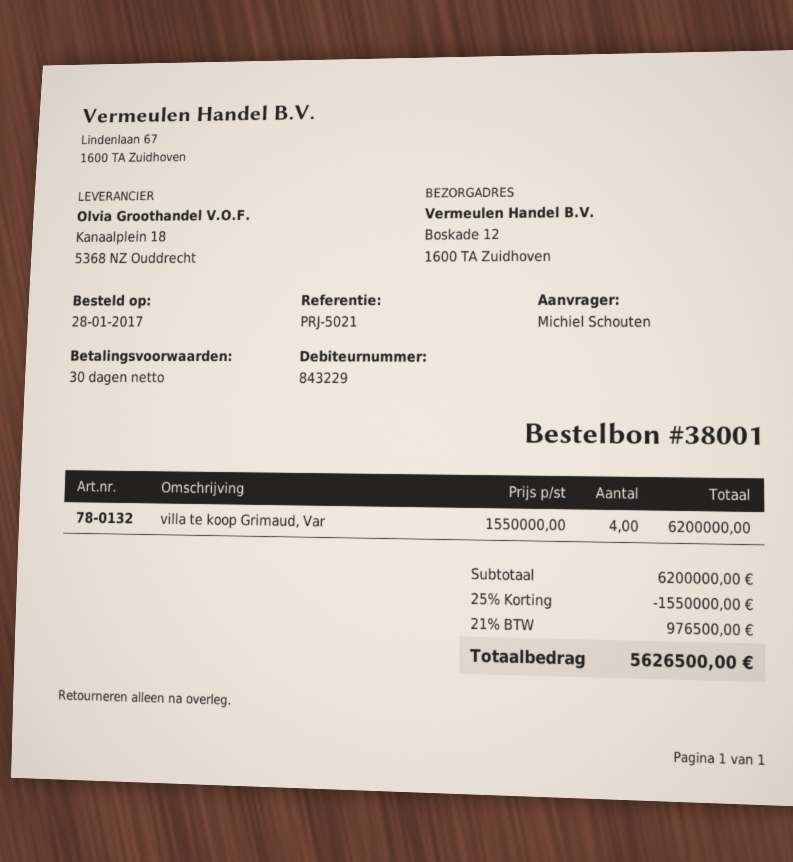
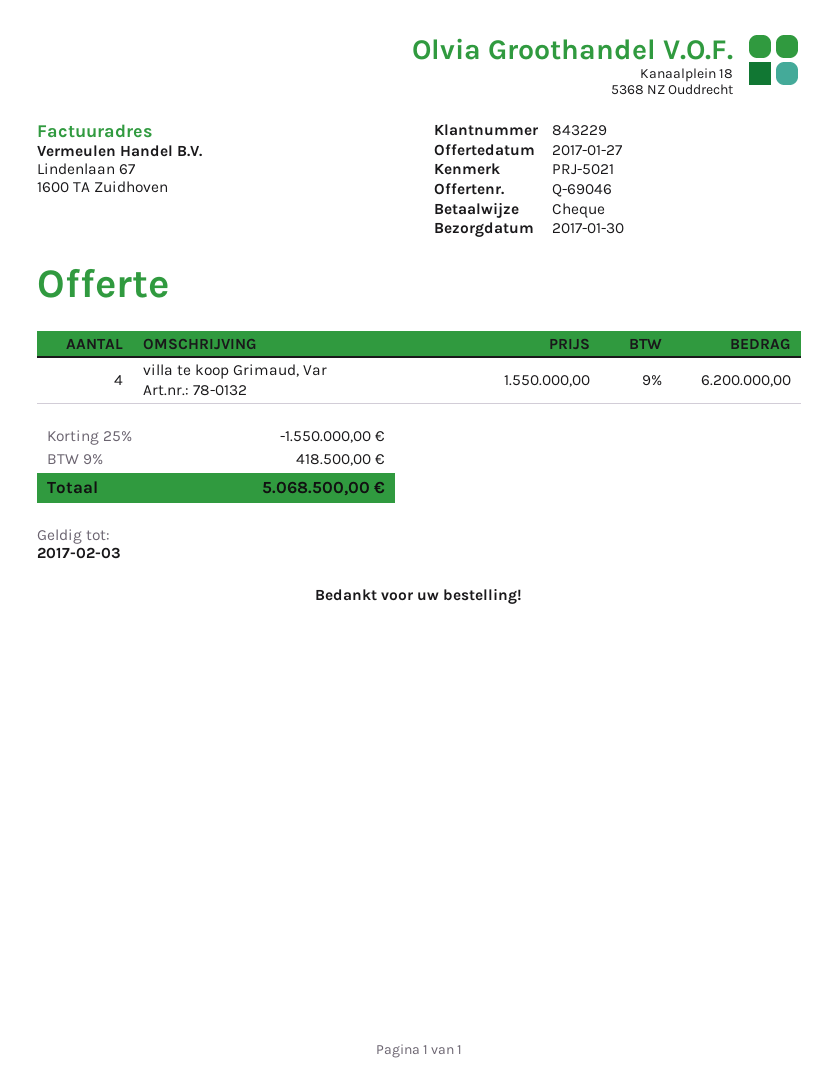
tax: 21% = 976500.00 -> 9% = 418500.00
total: 5626500.00 -> 5068500.00

